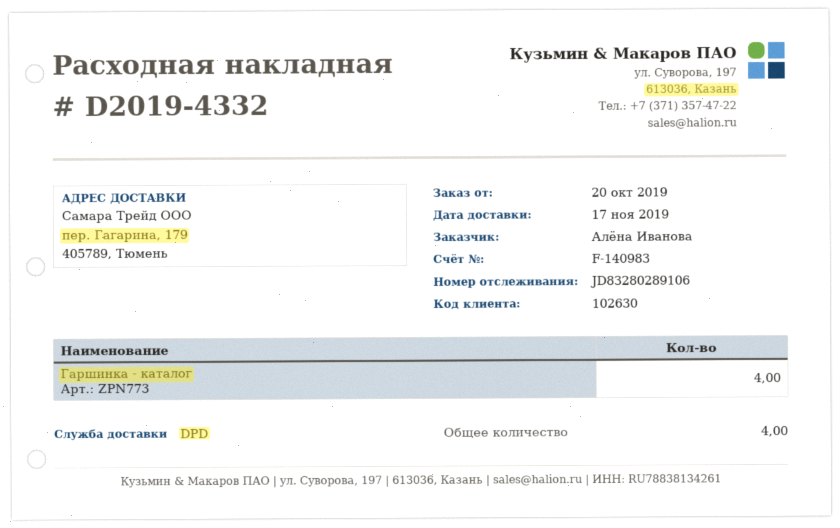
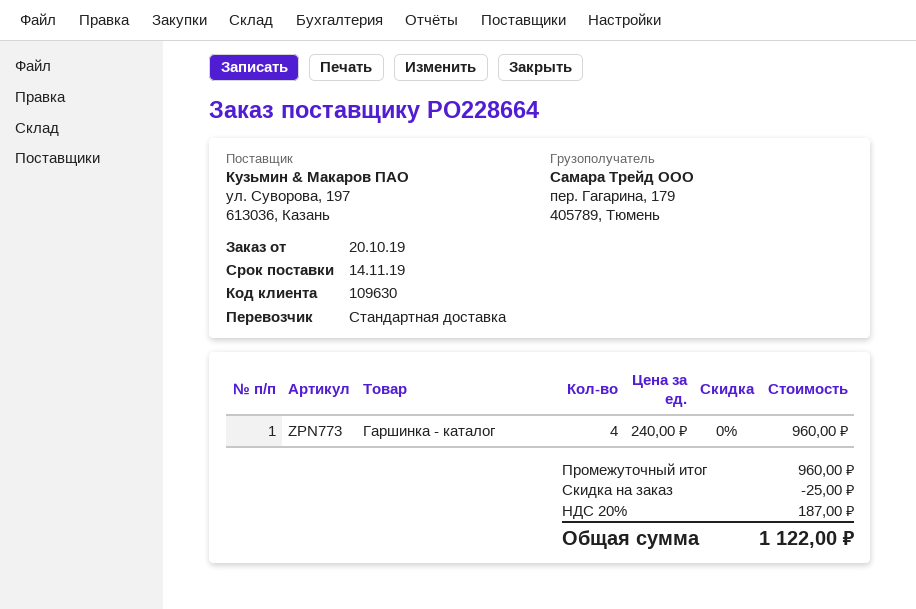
delivery date: 2019-11-17 -> 2019-11-14
customer number: 102630 -> 109630
shipping method: DPD -> standard

